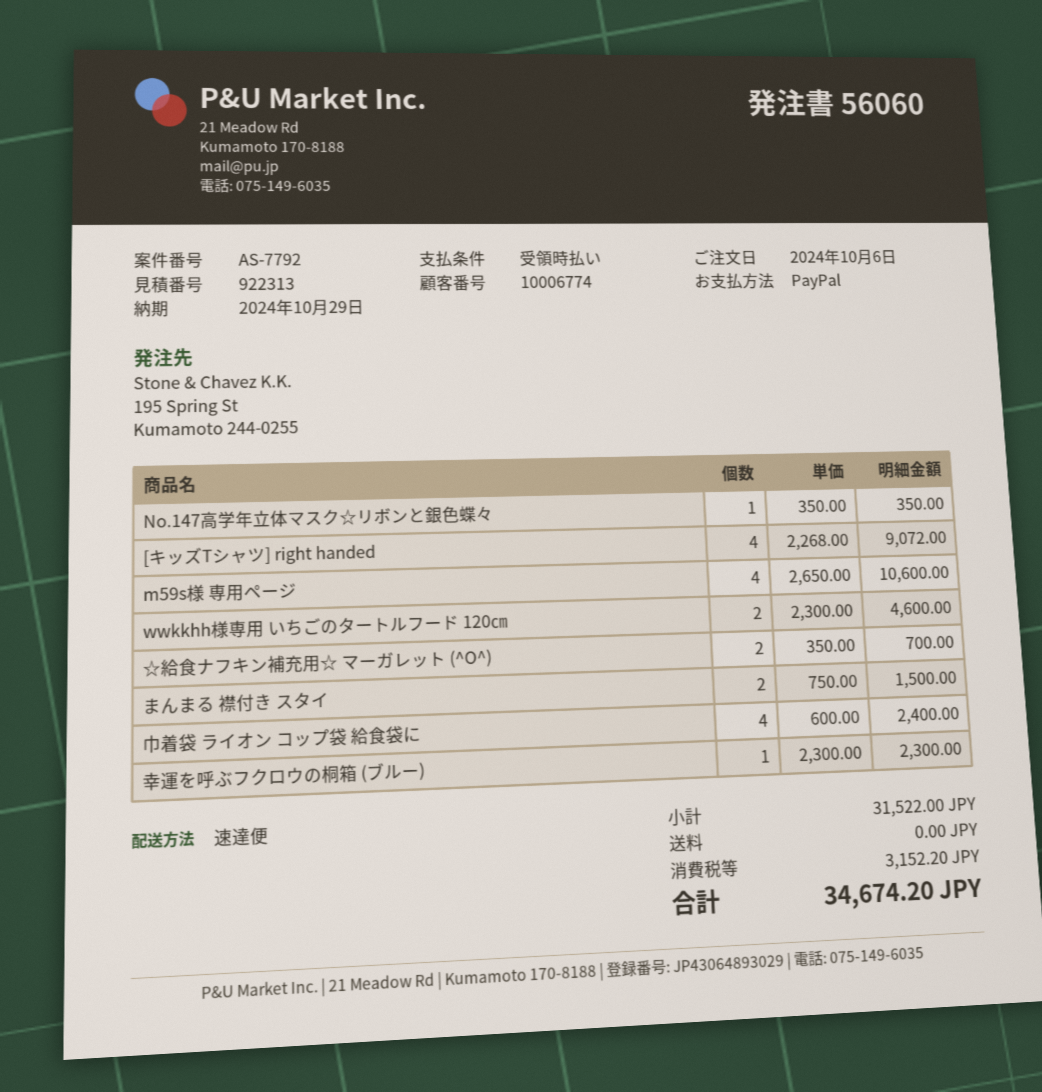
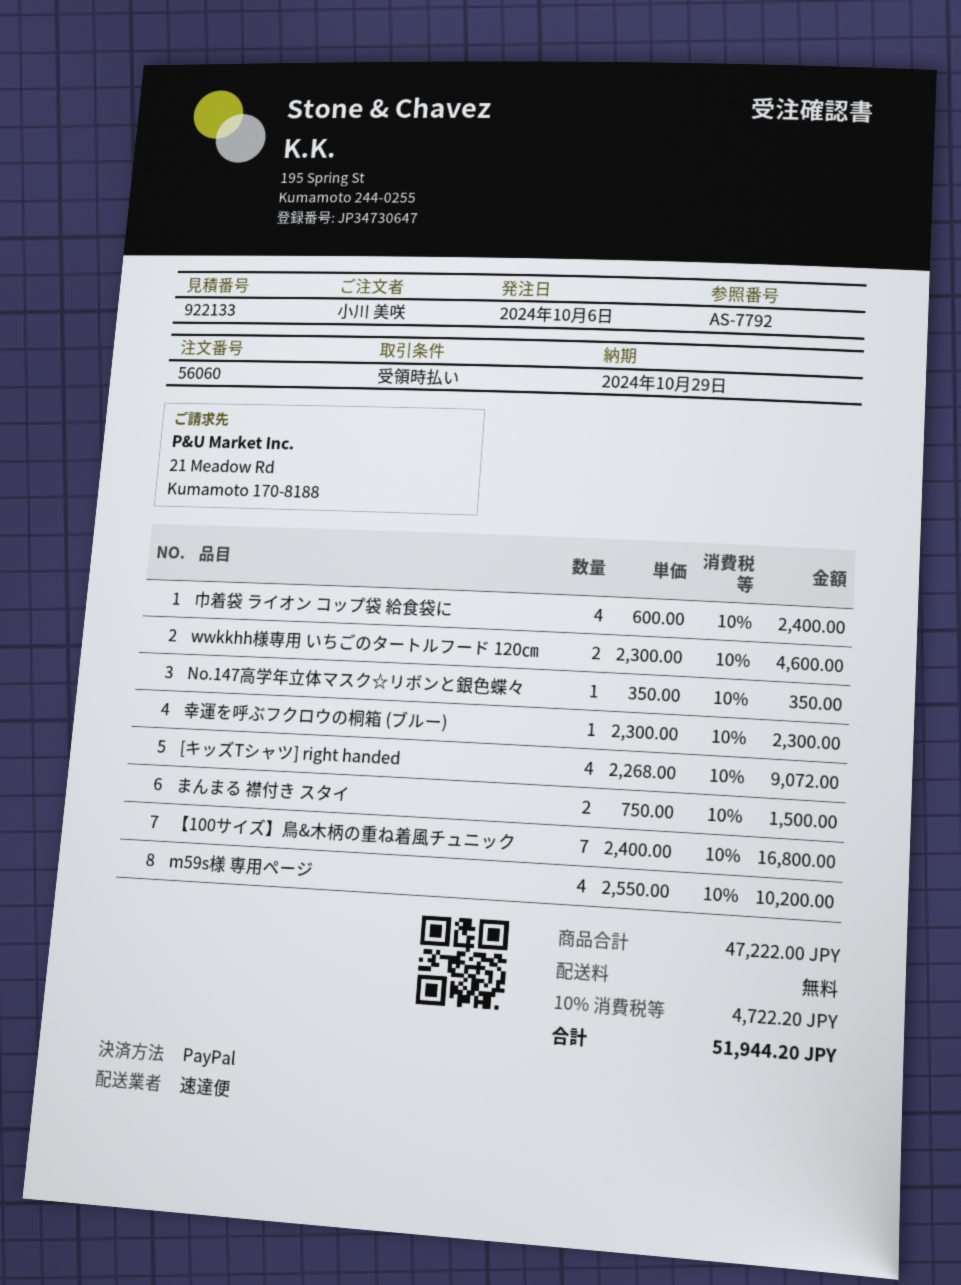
quote number: 922313 -> 922133
m59s様 専用ページ: 4 x 2650.00 = 10600.00 -> 4 x 2550.00 = 10200.00
☆給食ナフキン補充用☆ マーガレット (^O^): 2 x 350.00 = 700.00 -> none
【100サイズ】鳥&木柄の重ね着風チュニック: none -> 7 x 2400.00 = 16800.00
subtotal: 31522.00 -> 47222.00
tax: 3152.20 -> 4722.20
total: 34674.20 -> 51944.20

